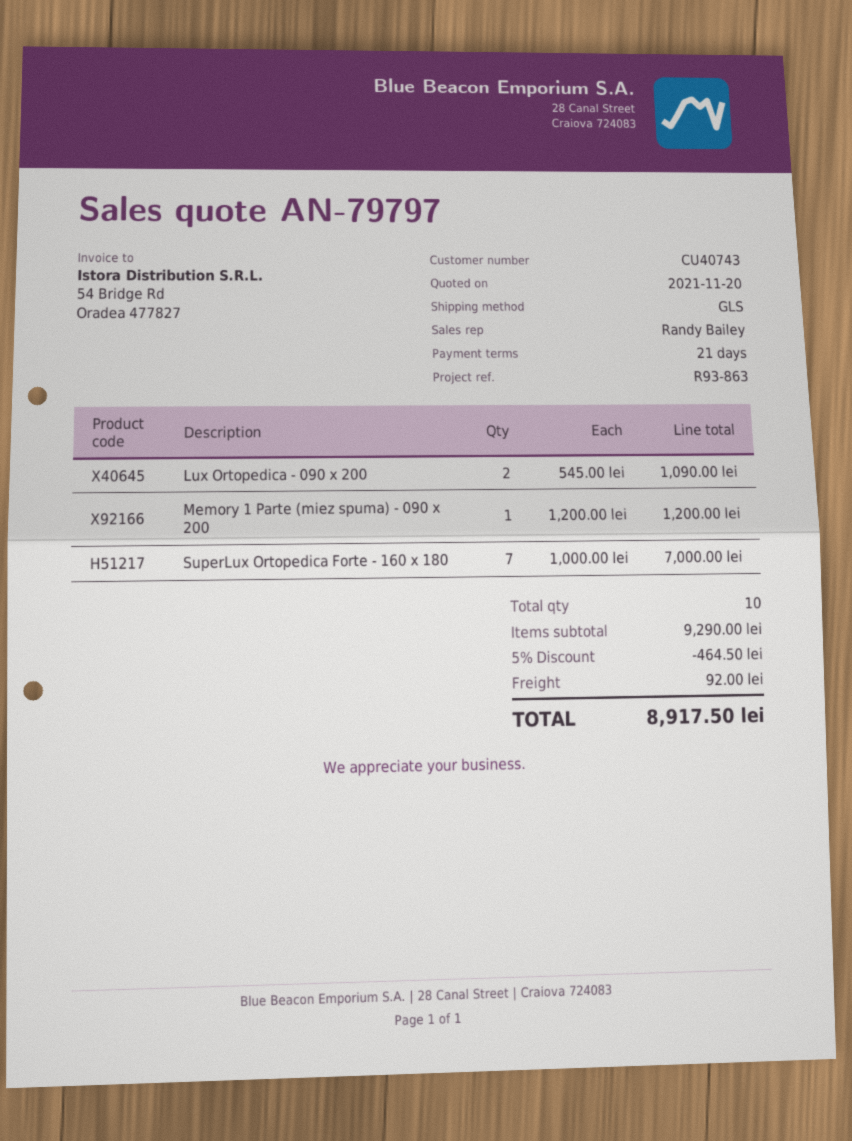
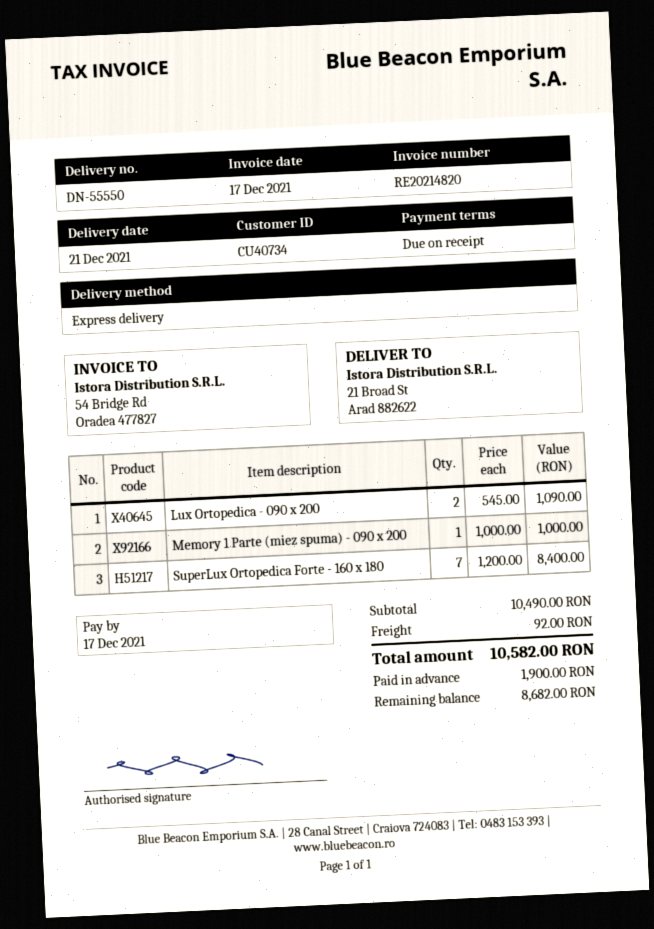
payment terms: 21 days -> on receipt
customer number: CU40743 -> CU40734
shipping method: GLS -> express
Memory 1 Parte (miez spuma) - 090 x 200: 1 x 1200.00 = 1200.00 -> 1 x 1000.00 = 1000.00
SuperLux Ortopedica Forte - 160 x 180: 7 x 1000.00 = 7000.00 -> 7 x 1200.00 = 8400.00
subtotal: 9290.00 -> 10490.00
discount: 5% = 464.50 -> none
total: 8917.50 -> 10582.00

